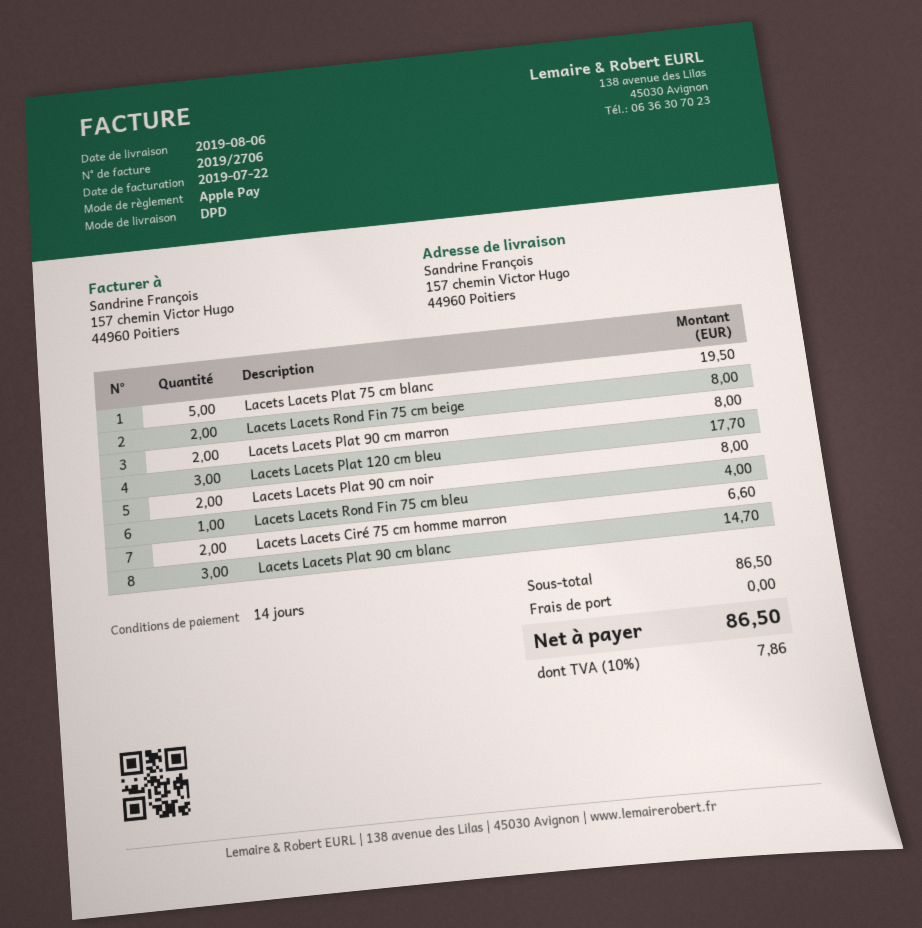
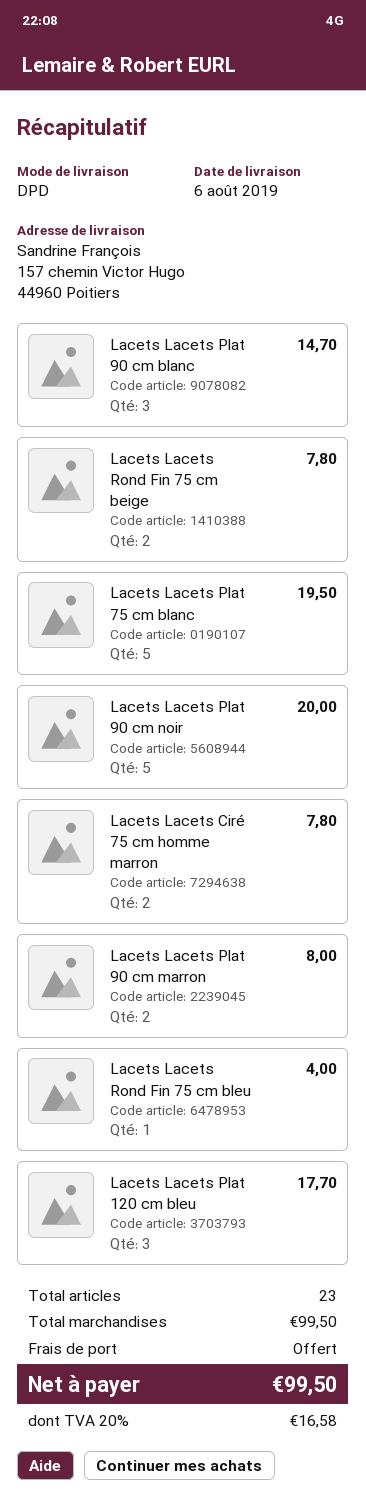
Lacets Lacets Rond Fin 75 cm beige: 2 for 8.00 -> 2 for 7.80
Lacets Lacets Plat 90 cm noir: 2 for 8.00 -> 5 for 20.00
Lacets Lacets Ciré 75 cm homme marron: 2 for 6.60 -> 2 for 7.80
subtotal: 86.50 -> 99.50
tax: 10% = 7.86 -> 20% = 16.58
total: 86.50 -> 99.50

